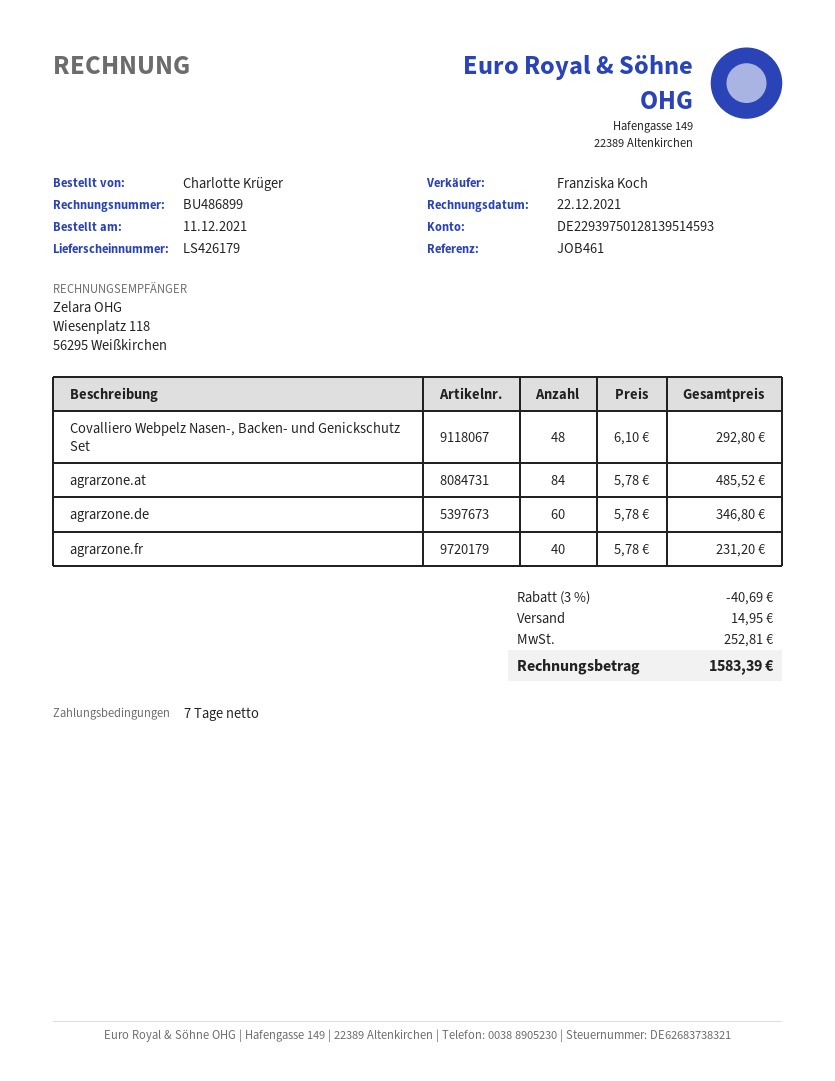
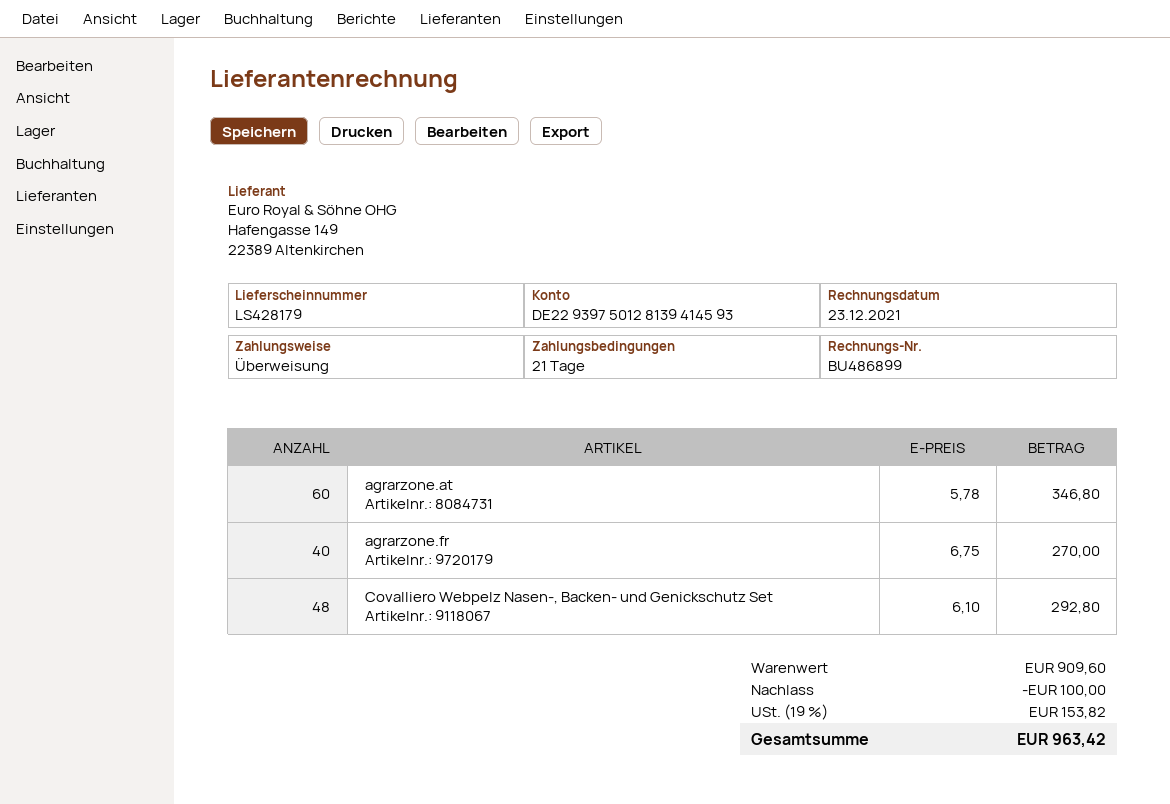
delivery note number: LS426179 -> LS428179
invoice date: 2021-12-22 -> 2021-12-23
payment terms: 7 days -> 21 days
bank account: DE22939750128139514593 -> DE22939750128139414593
agrarzone.at: 84 x 5.78 = 485.52 -> 60 x 5.78 = 346.80
agrarzone.de: 60 x 5.78 = 346.80 -> none
agrarzone.fr: 40 x 5.78 = 231.20 -> 40 x 6.75 = 270.00
discount: 40.69 -> 100.00
shipping: 14.95 -> none
tax: 252.81 -> 153.82
total: 1583.39 -> 963.42

